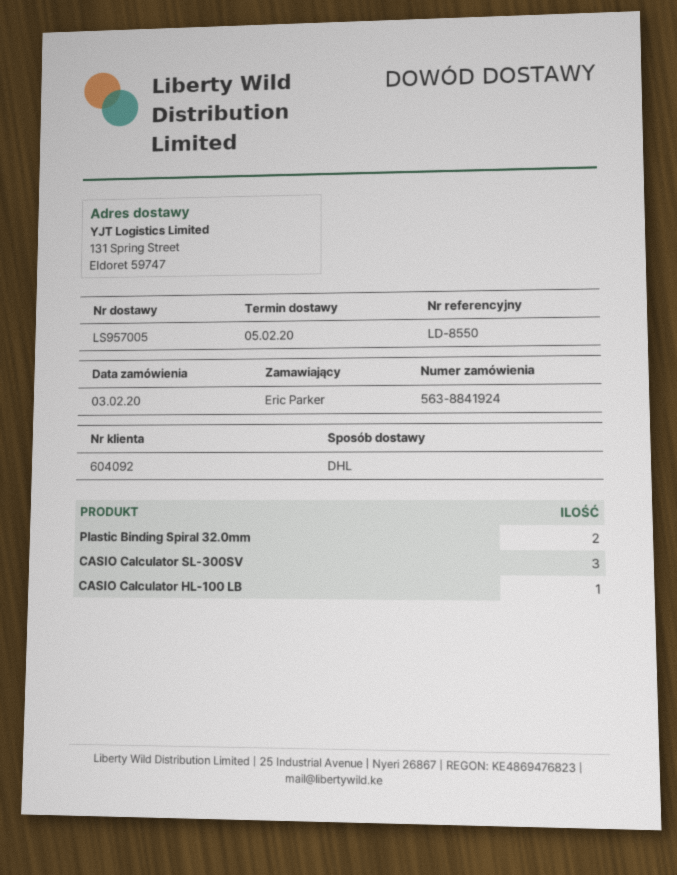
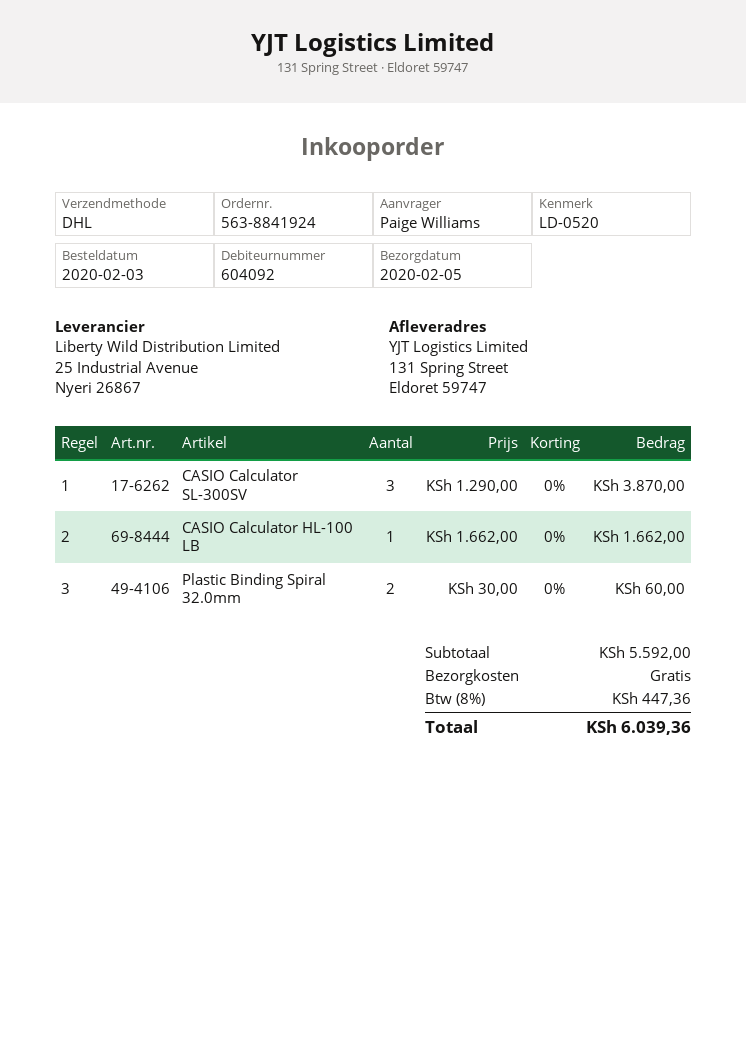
reference: LD-8550 -> LD-0520
ordered by: Eric Parker -> Paige Williams

